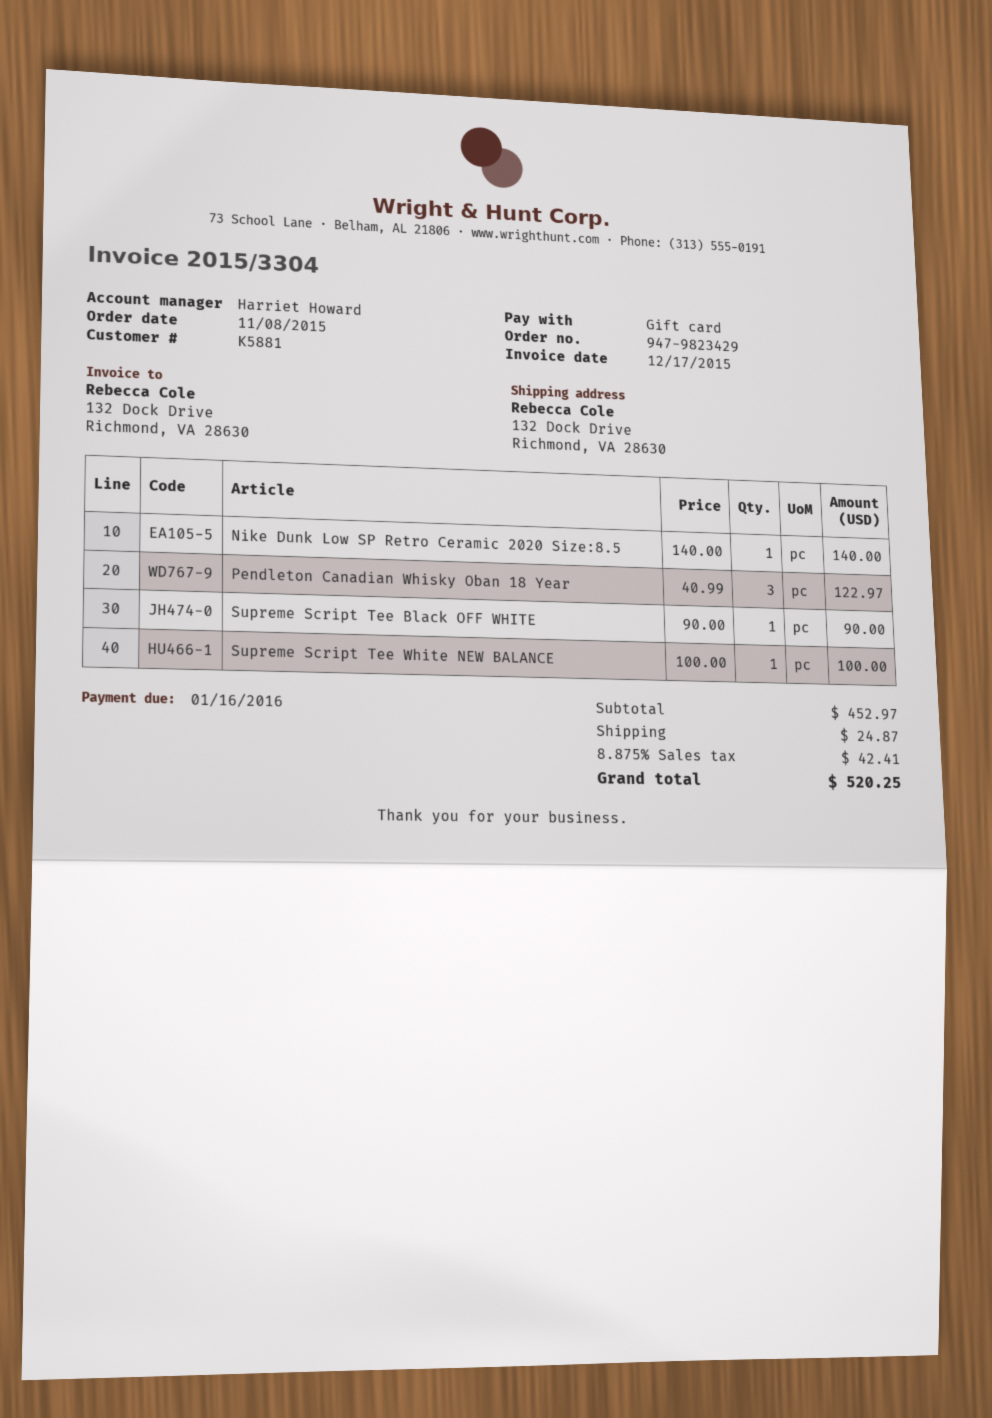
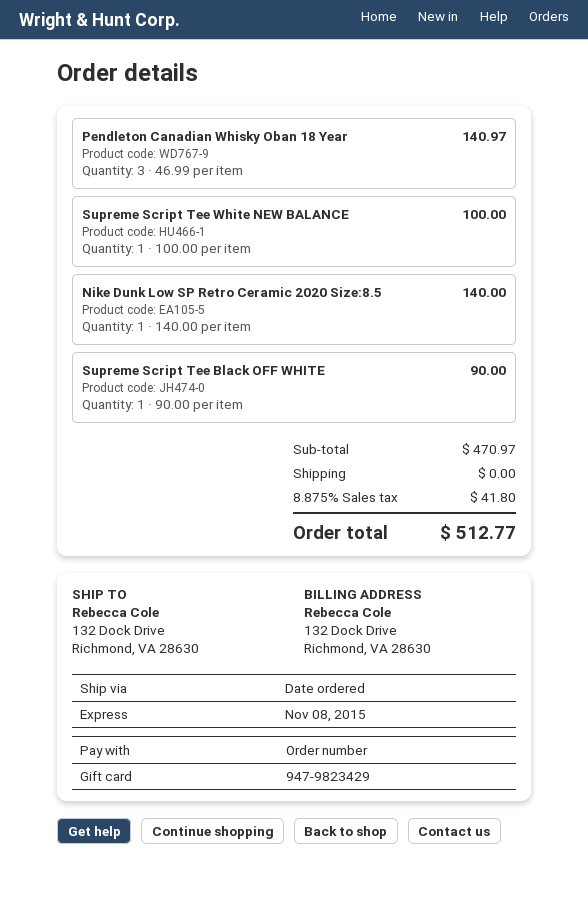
Pendleton Canadian Whisky Oban 18 Year: 3 x 40.99 = 122.97 -> 3 x 46.99 = 140.97
subtotal: 452.97 -> 470.97
shipping: 24.87 -> 0.00
tax: 8.875% = 42.41 -> 8.875% = 41.80
total: 520.25 -> 512.77

